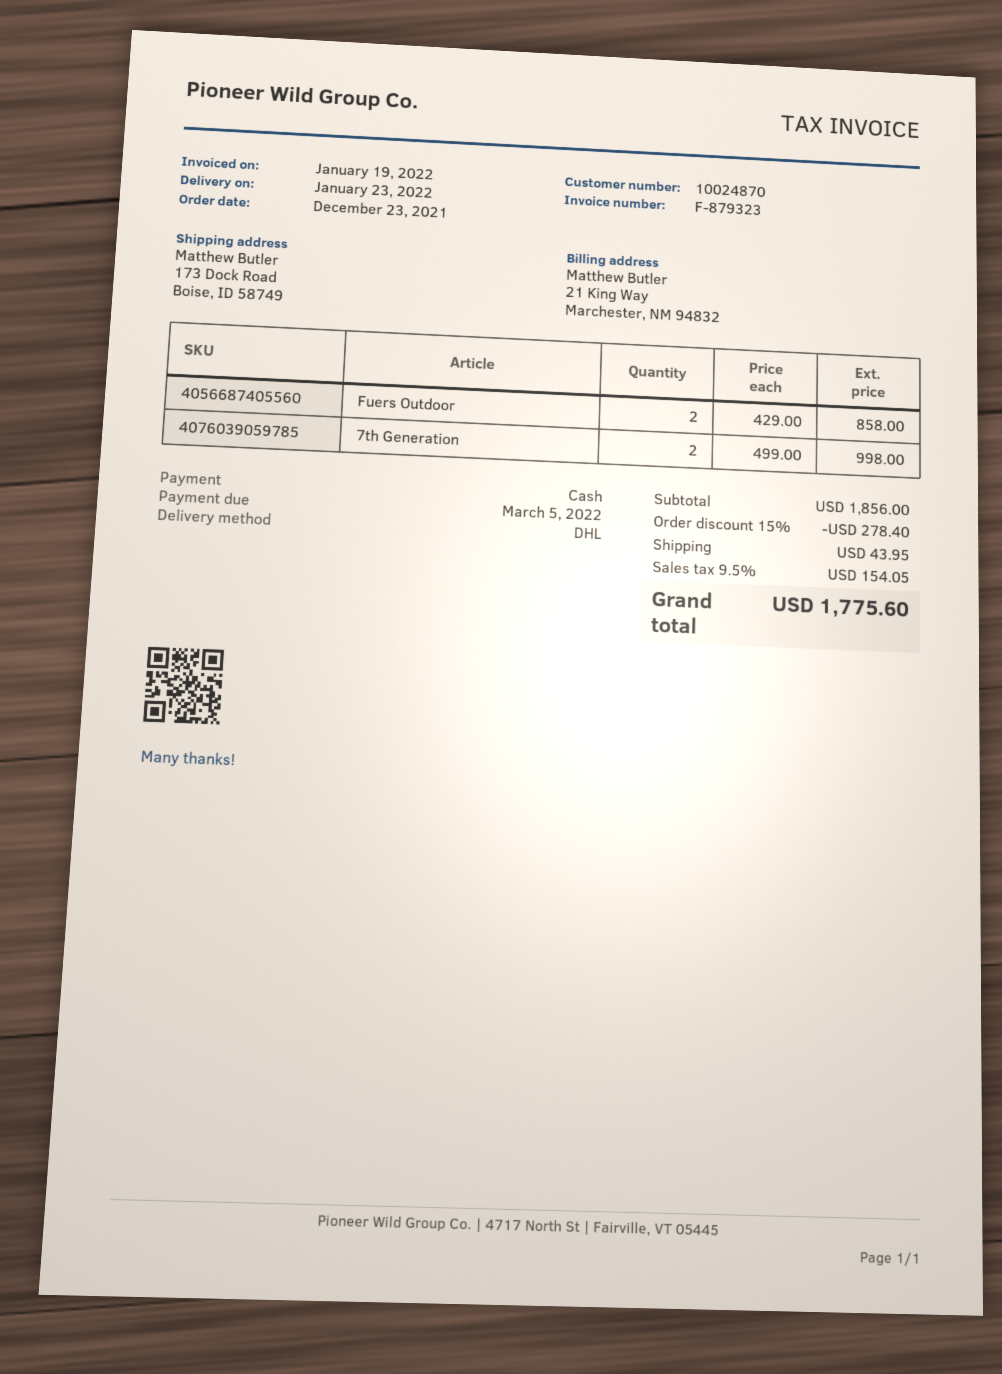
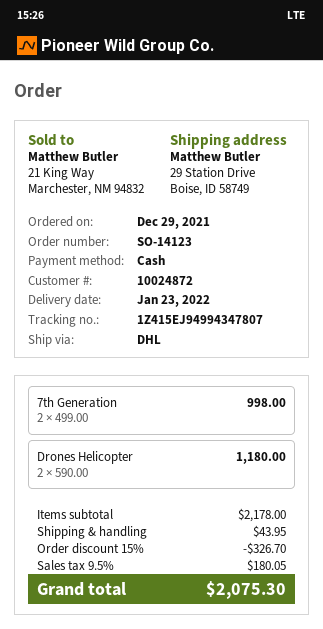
order date: 2021-12-23 -> 2021-12-29
customer number: 10024870 -> 10024872
ship to: 173 Dock Road, Boise, ID 58749 -> 29 Station Drive, Boise, ID 58749
Fuers Outdoor: 2 x 429.00 = 858.00 -> none
Drones Helicopter: none -> 2 x 590.00 = 1180.00
subtotal: 1856.00 -> 2178.00
discount: 15% = 278.40 -> 15% = 326.70
tax: 9.5% = 154.05 -> 9.5% = 180.05
total: 1775.60 -> 2075.30

